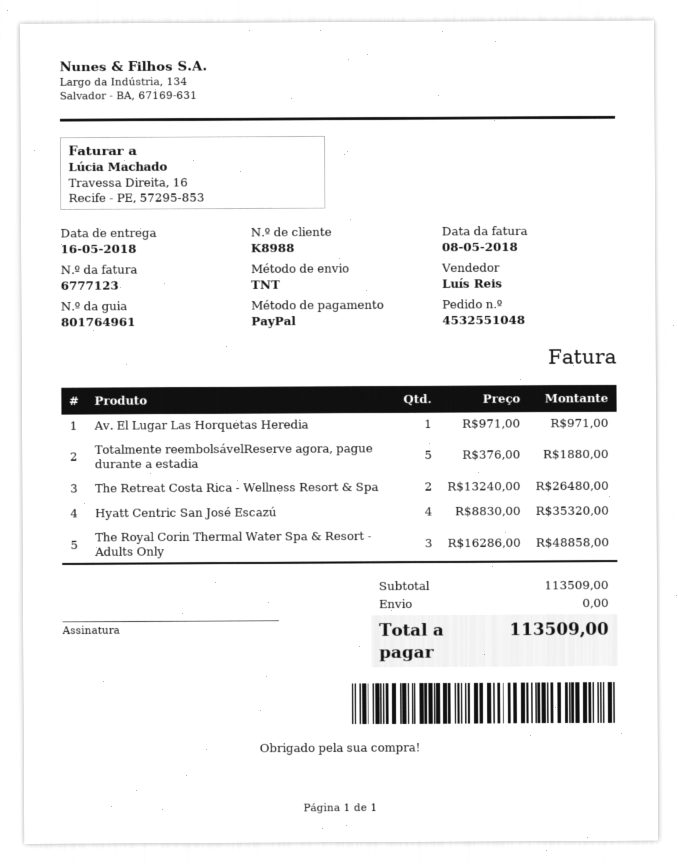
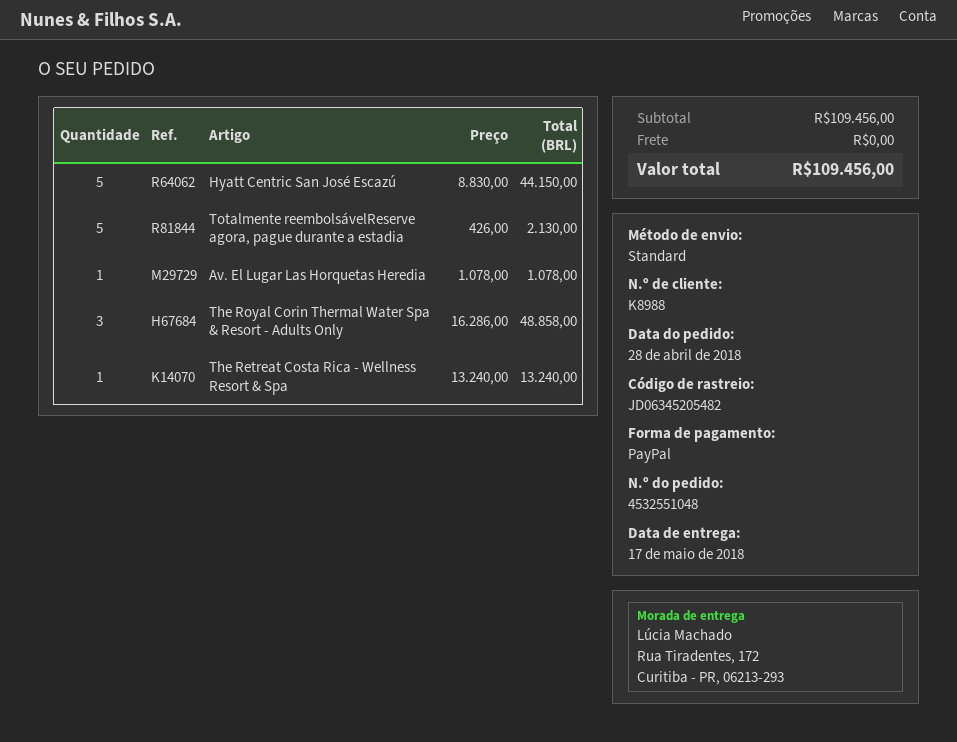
delivery date: 2018-05-16 -> 2018-05-17
shipping method: TNT -> standard
Av. El Lugar Las Horquetas Heredia: 1 x 971.00 = 971.00 -> 1 x 1078.00 = 1078.00
Totalmente reembolsávelReserve agora, pague durante a estadia: 5 x 376.00 = 1880.00 -> 5 x 426.00 = 2130.00
The Retreat Costa Rica - Wellness Resort & Spa: 2 x 13240.00 = 26480.00 -> 1 x 13240.00 = 13240.00
Hyatt Centric San José Escazú: 4 x 8830.00 = 35320.00 -> 5 x 8830.00 = 44150.00
subtotal: 113509.00 -> 109456.00
total: 113509.00 -> 109456.00

